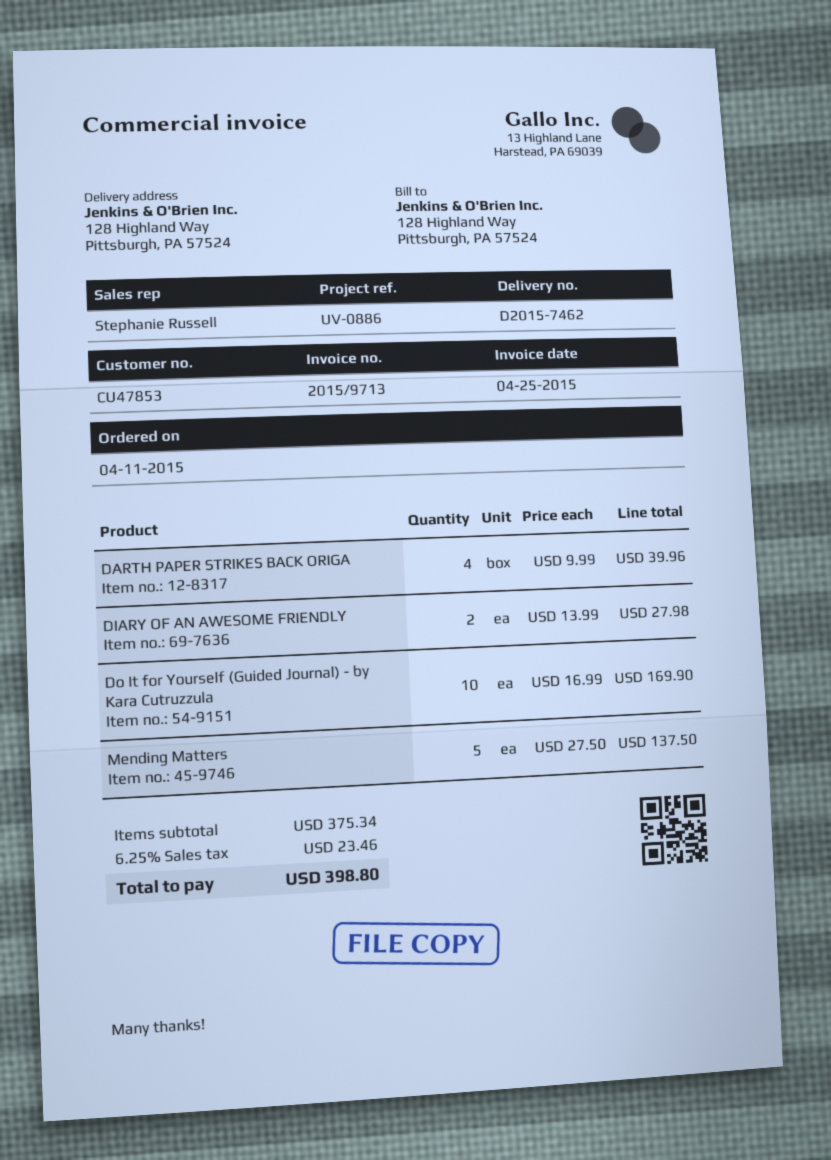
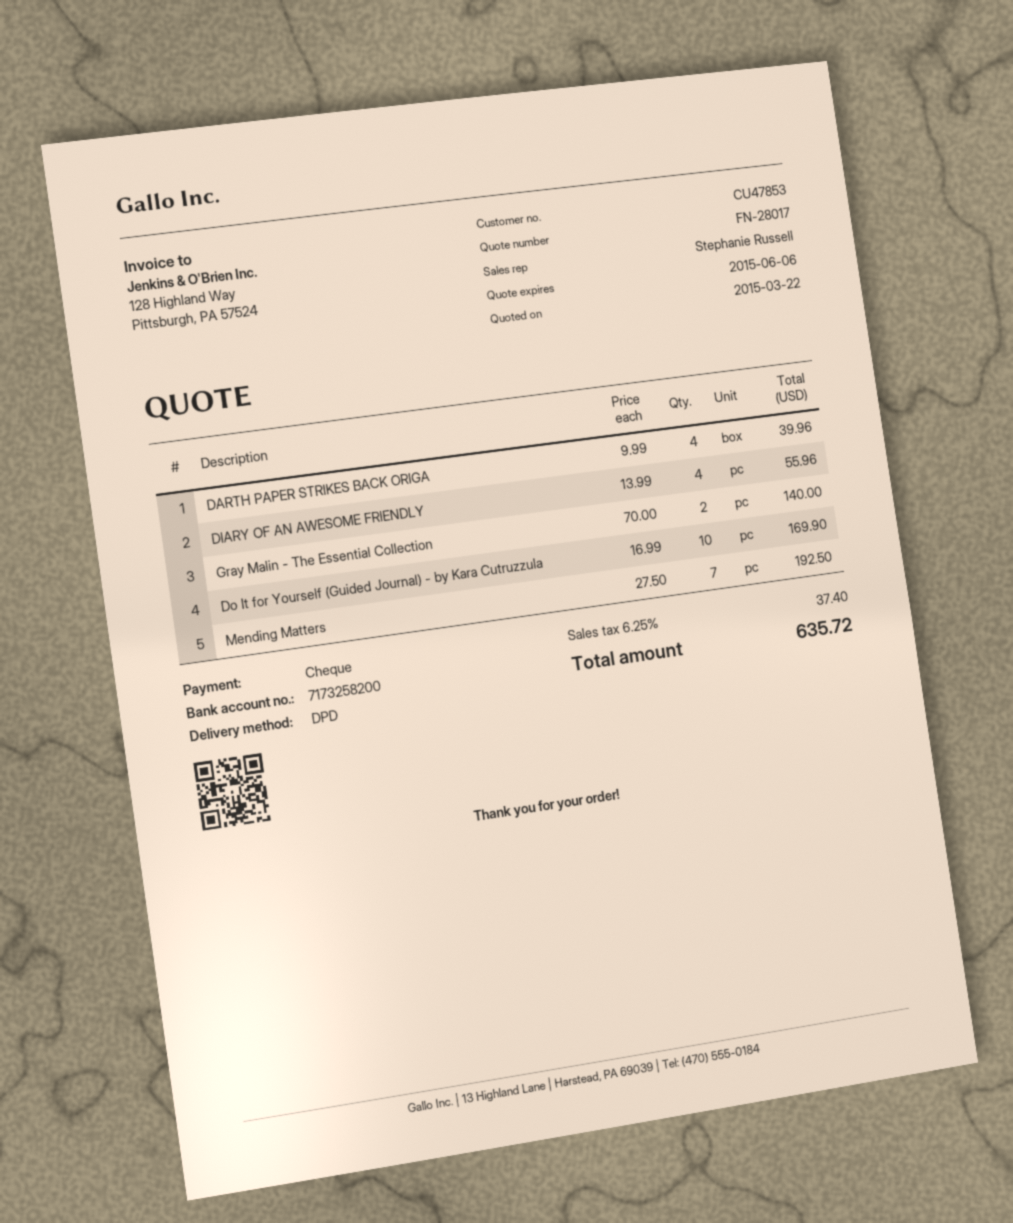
DIARY OF AN AWESOME FRIENDLY: 2 x 13.99 = 27.98 -> 4 x 13.99 = 55.96
Mending Matters: 5 x 27.50 = 137.50 -> 7 x 27.50 = 192.50
Gray Malin - The Essential Collection: none -> 2 x 70.00 = 140.00
tax: 6.25% = 23.46 -> 6.25% = 37.40
total: 398.80 -> 635.72

